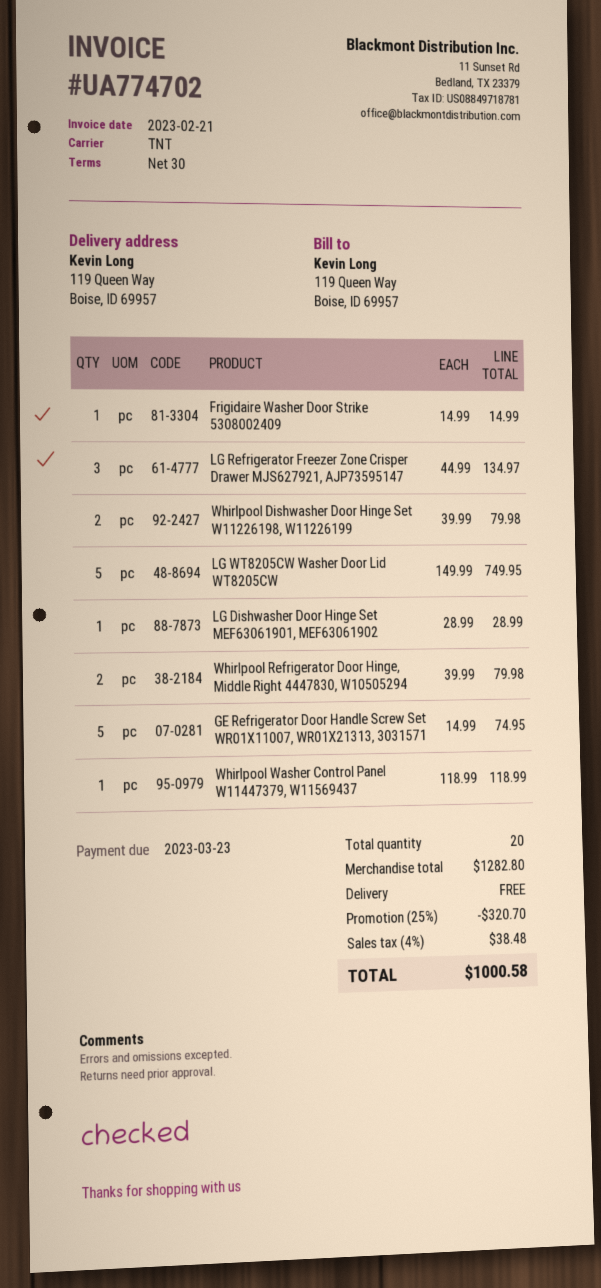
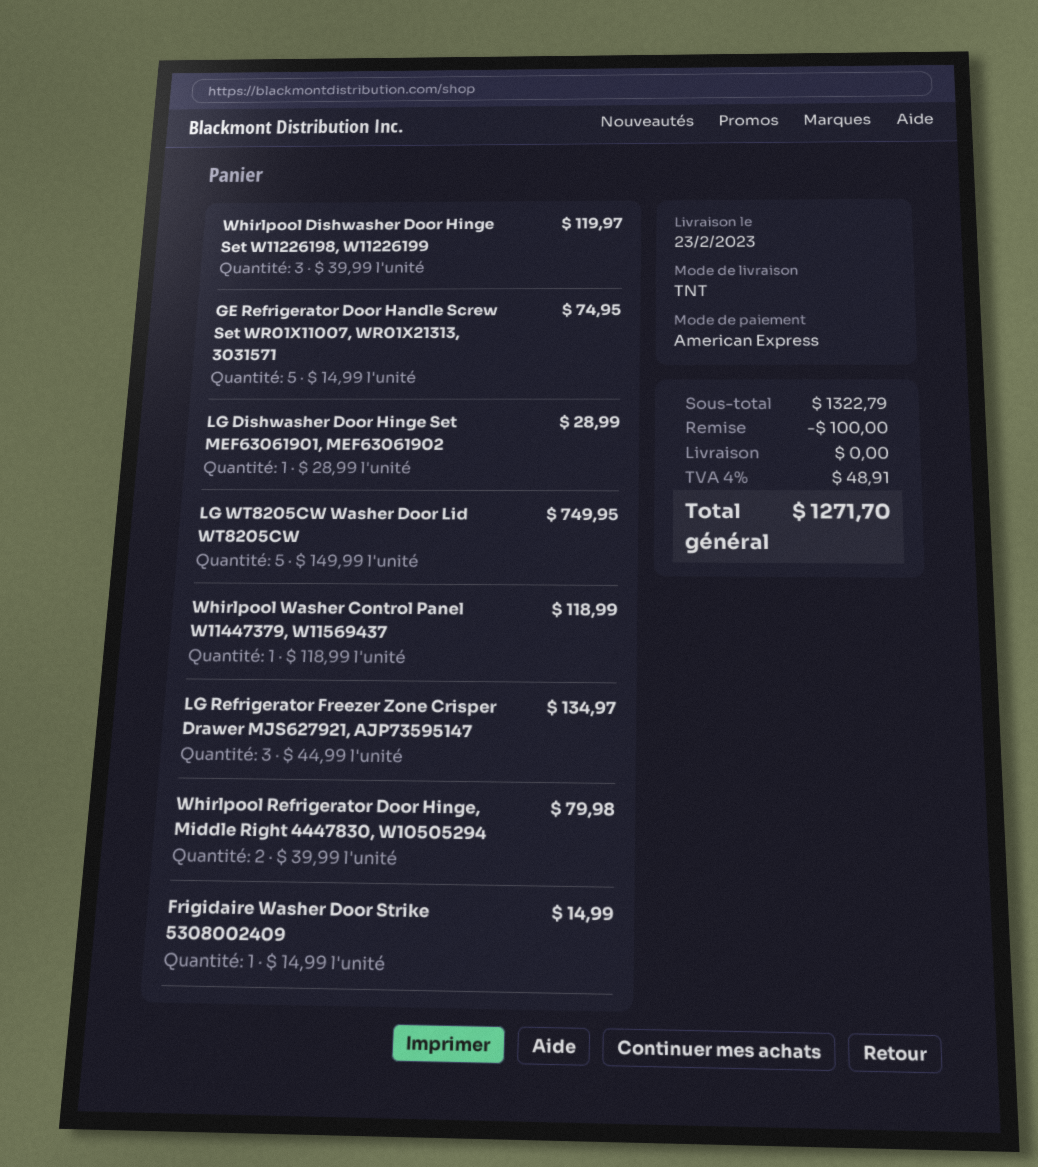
Whirlpool Dishwasher Door Hinge Set W11226198, W11226199: 2 x 39.99 = 79.98 -> 3 x 39.99 = 119.97
subtotal: 1282.80 -> 1322.79
discount: 320.70 -> 100.00
tax: 4% = 38.48 -> 4% = 48.91
total: 1000.58 -> 1271.70

